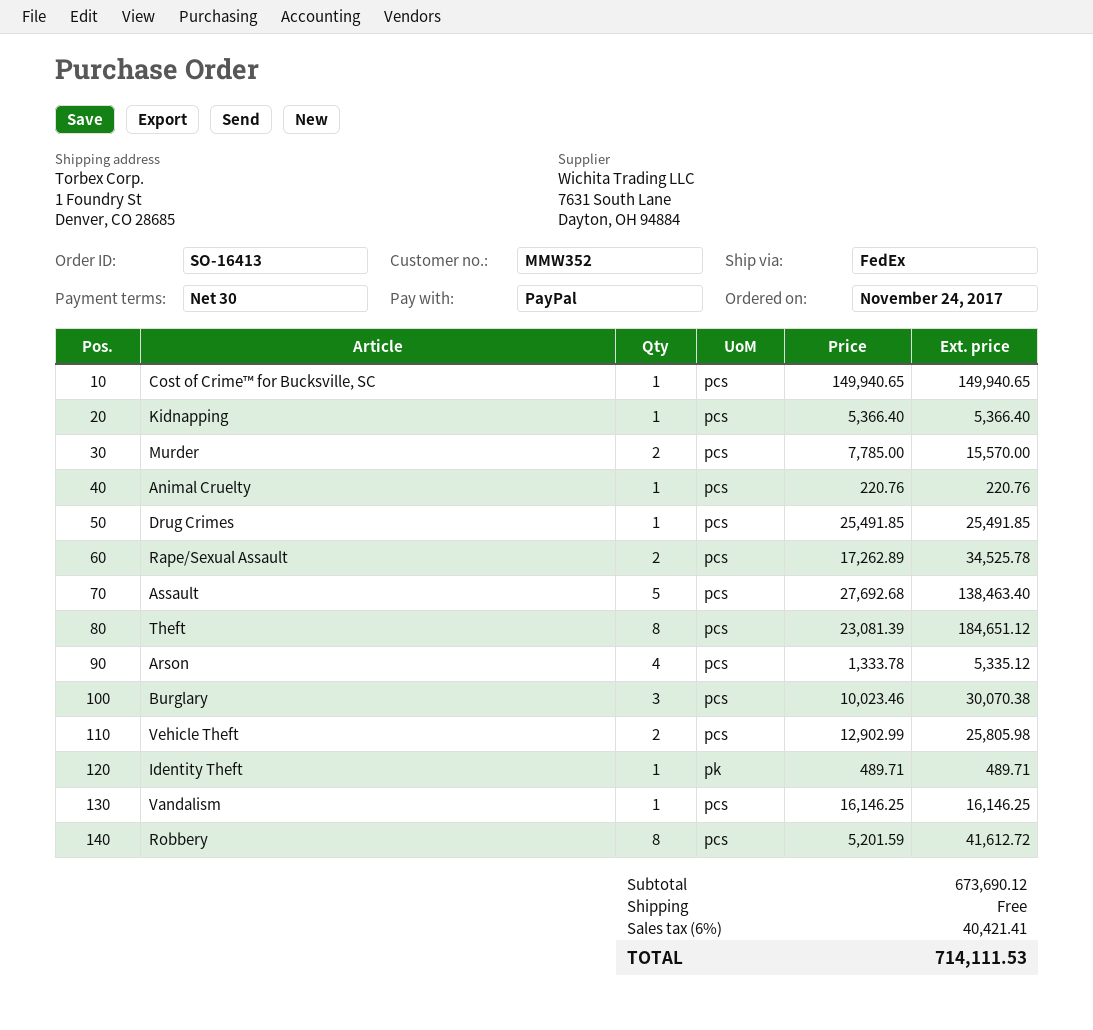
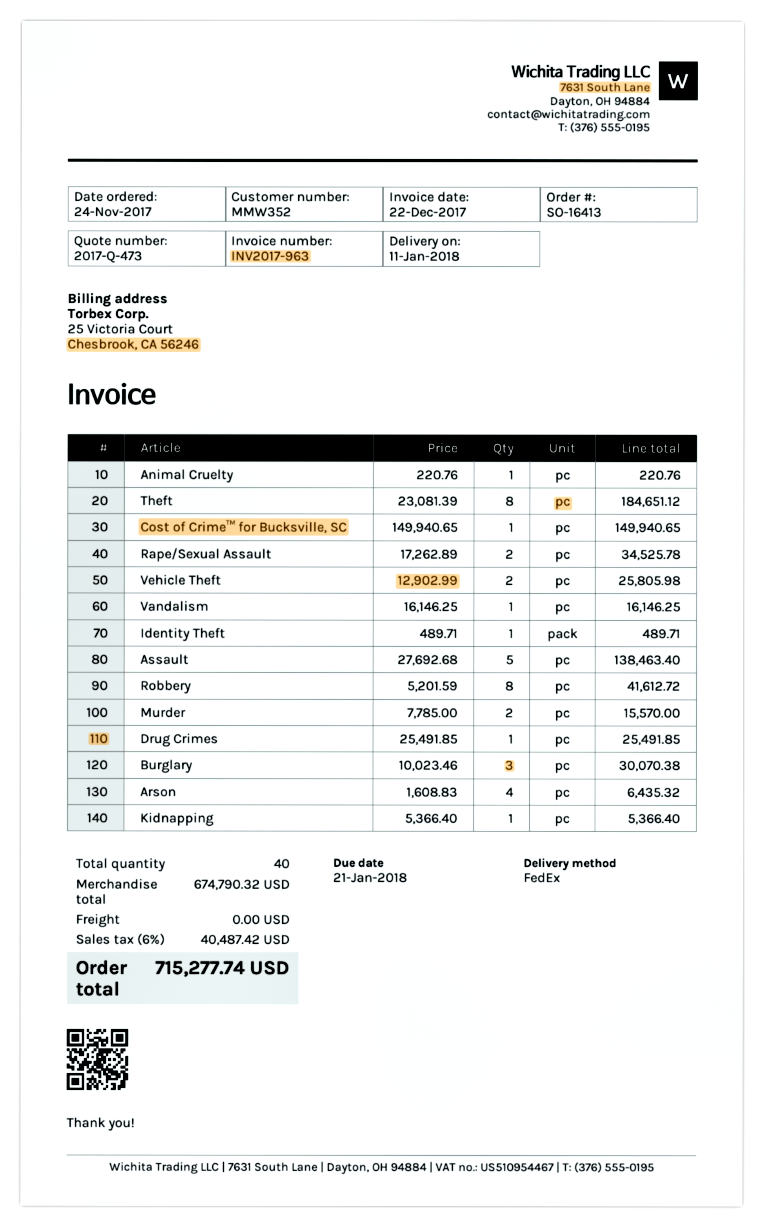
Arson: 4 x 1333.78 = 5335.12 -> 4 x 1608.83 = 6435.32
subtotal: 673690.12 -> 674790.32
tax: 6% = 40421.41 -> 6% = 40487.42
total: 714111.53 -> 715277.74

